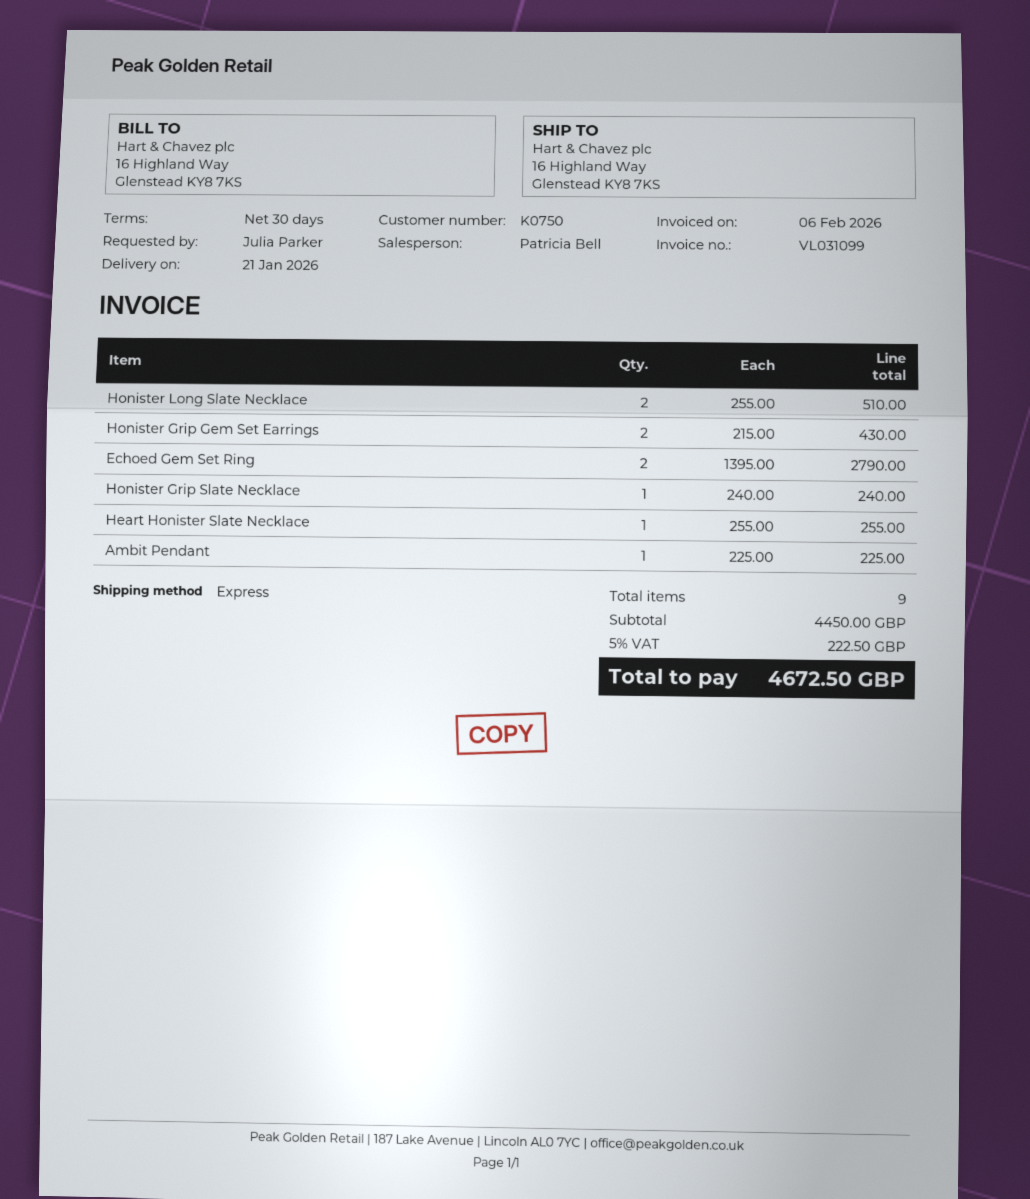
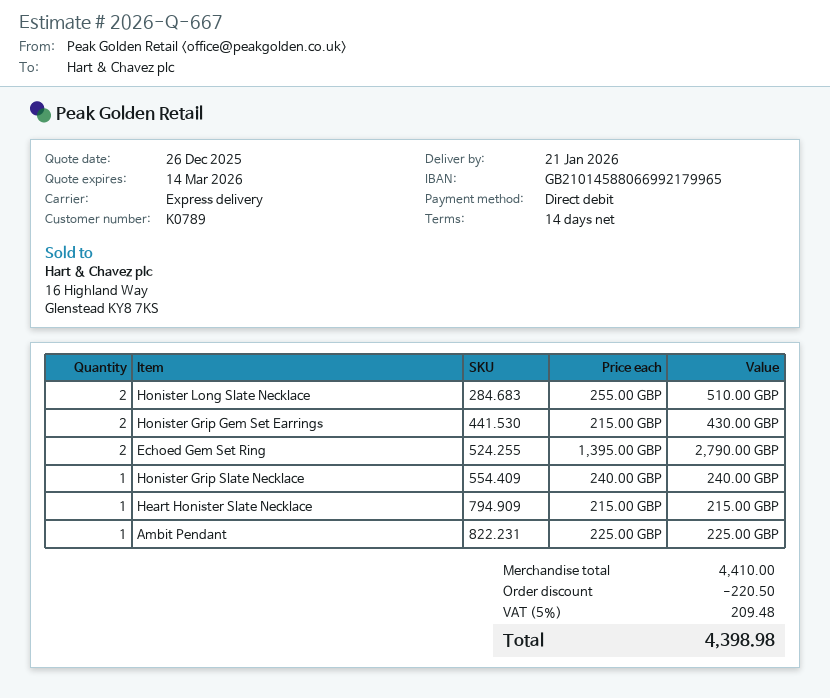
payment terms: 30 days -> 14 days
customer number: K0750 -> K0789
Heart Honister Slate Necklace: 1 x 255.00 = 255.00 -> 1 x 215.00 = 215.00
subtotal: 4450.00 -> 4410.00
discount: none -> 220.50
tax: 5% = 222.50 -> 5% = 209.48
total: 4672.50 -> 4398.98

